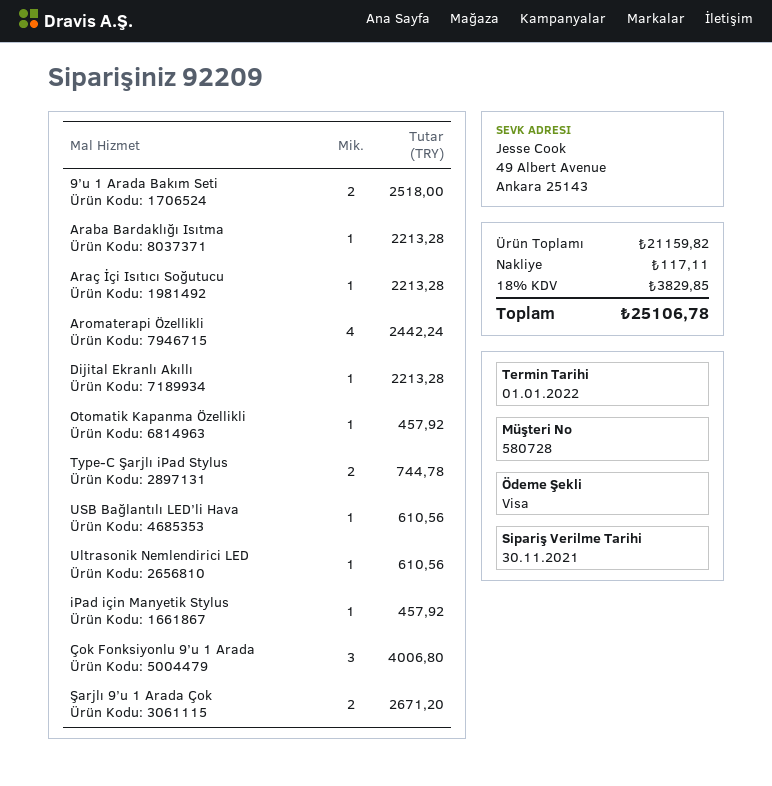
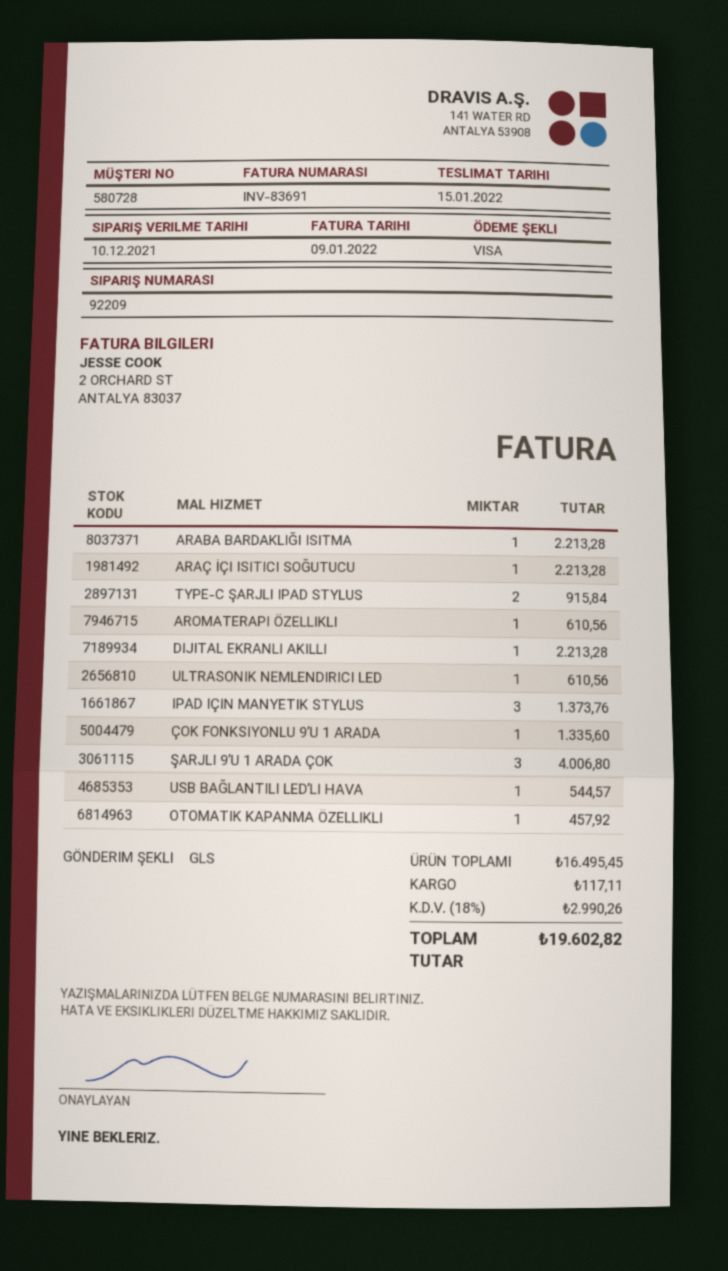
order date: 2021-11-30 -> 2021-12-10
delivery date: 2022-01-01 -> 2022-01-15
9’u 1 Arada Bakım Seti: 2 for 2518.00 -> none
Aromaterapi Özellikli: 4 for 2442.24 -> 1 for 610.56
Type-C Şarjlı iPad Stylus: 2 for 744.78 -> 2 for 915.84
USB Bağlantılı LED’li Hava: 1 for 610.56 -> 1 for 544.57
iPad için Manyetik Stylus: 1 for 457.92 -> 3 for 1373.76
Çok Fonksiyonlu 9’u 1 Arada: 3 for 4006.80 -> 1 for 1335.60
Şarjlı 9’u 1 Arada Çok: 2 for 2671.20 -> 3 for 4006.80
subtotal: 21159.82 -> 16495.45
tax: 18% = 3829.85 -> 18% = 2990.26
total: 25106.78 -> 19602.82

